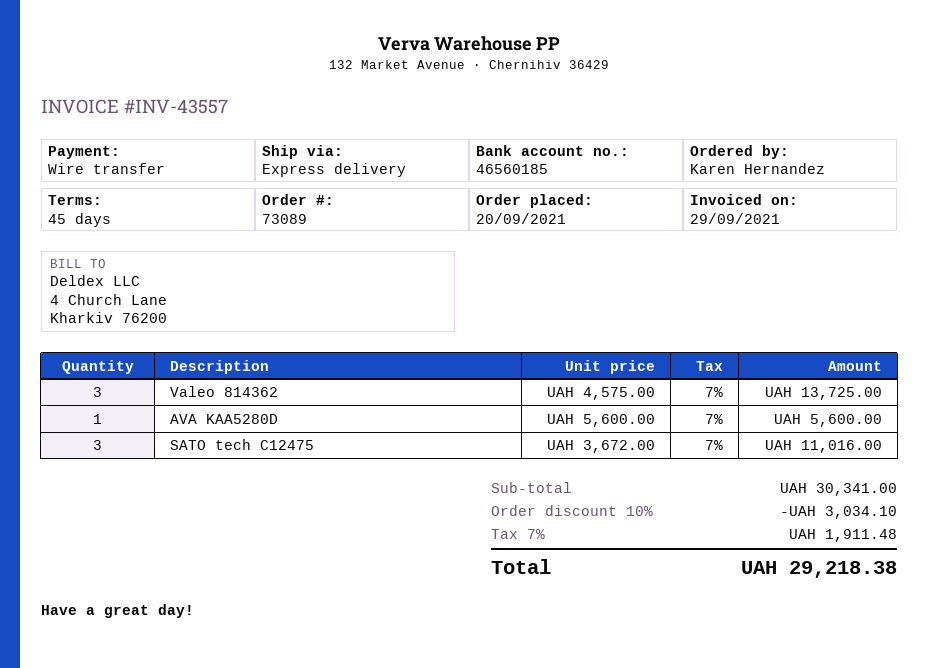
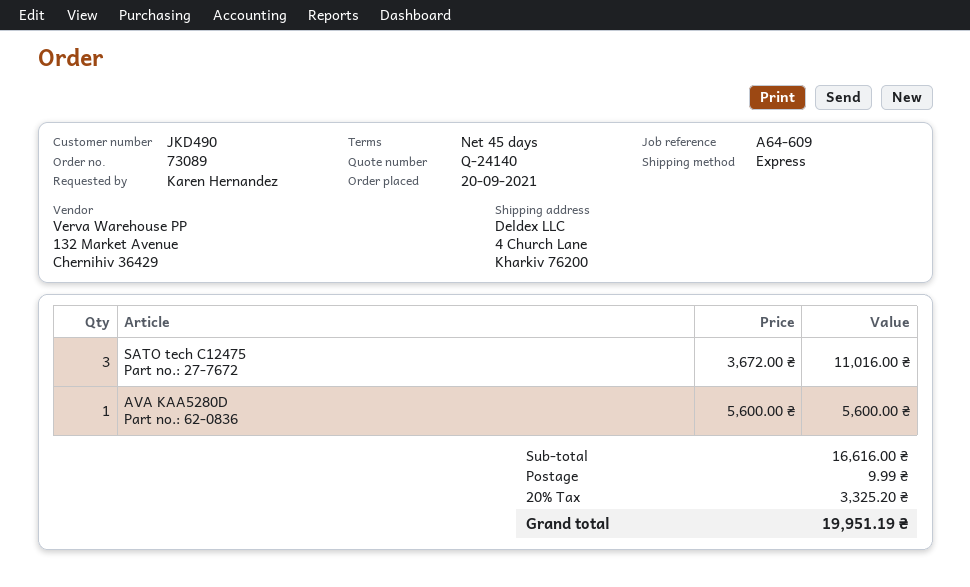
Valeo 814362: 3 x 4575.00 = 13725.00 -> none
subtotal: 30341.00 -> 16616.00
discount: 10% = 3034.10 -> none
shipping: none -> 9.99
tax: 7% = 1911.48 -> 20% = 3325.20
total: 29218.38 -> 19951.19

